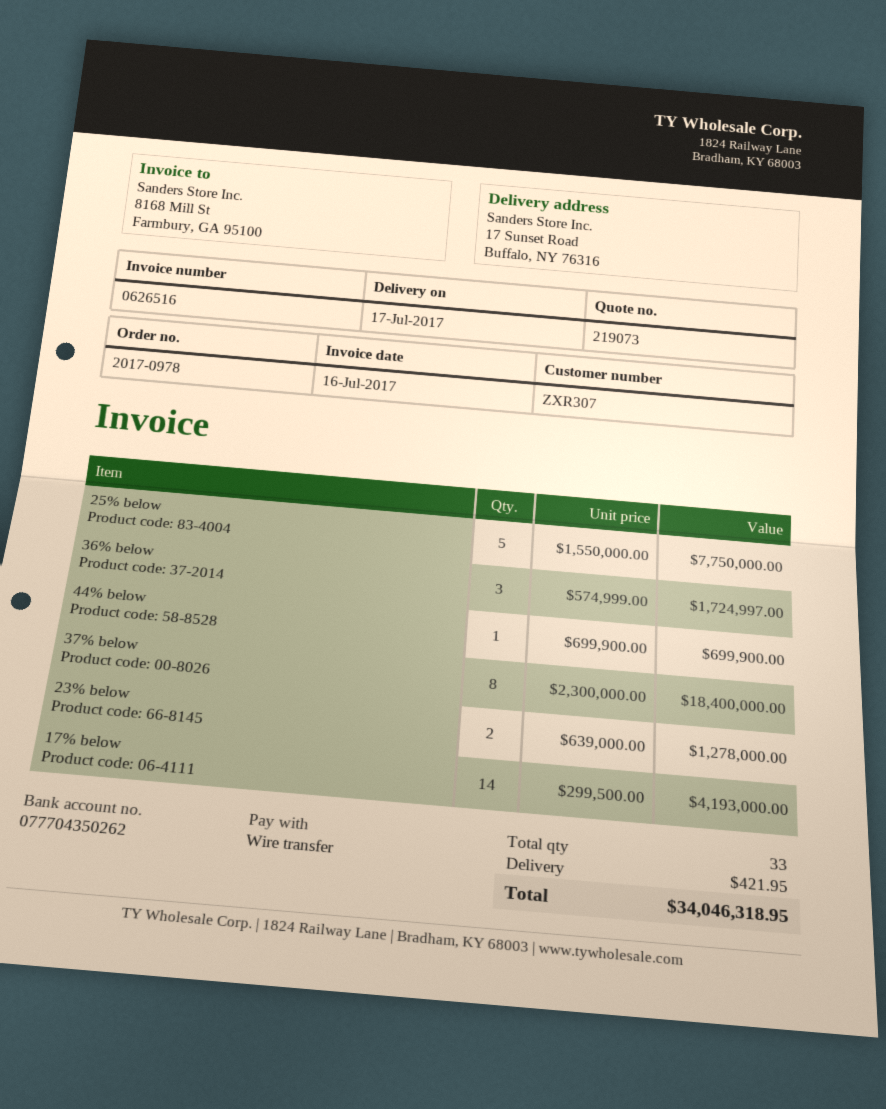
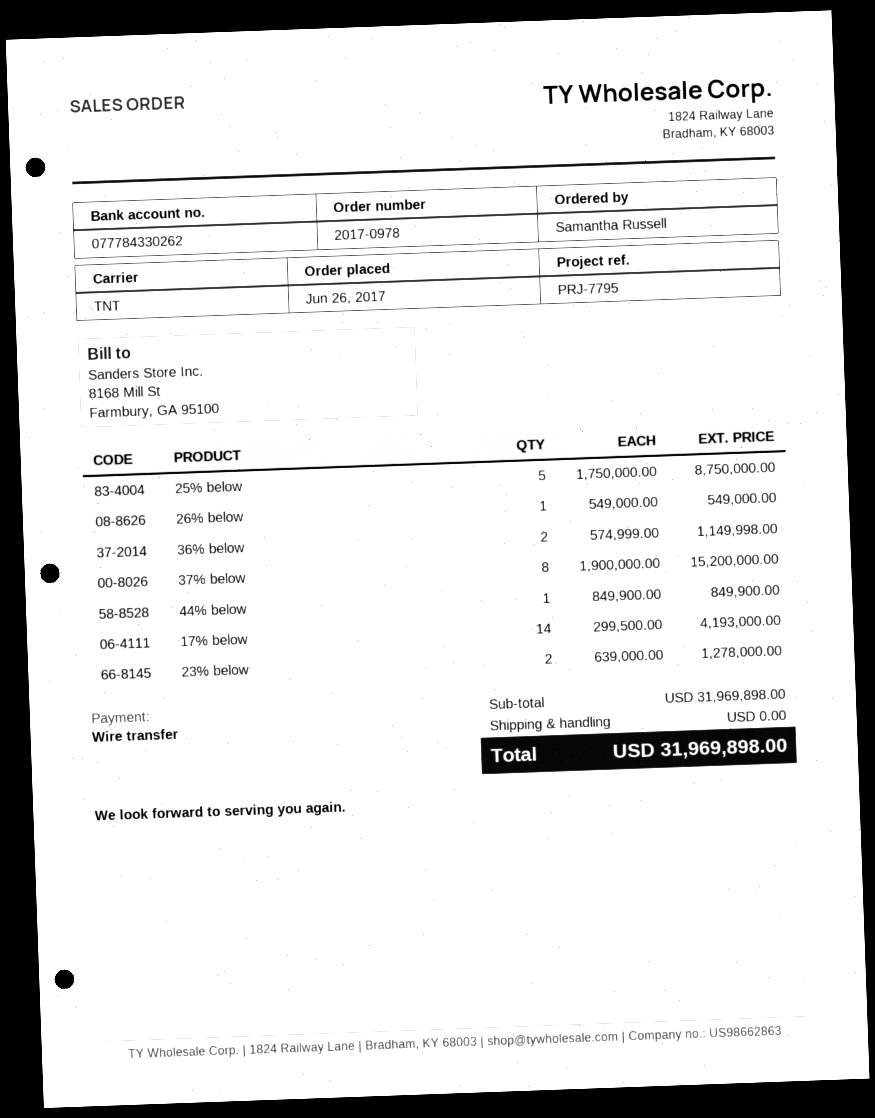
bank account: 077704350262 -> 077784330262
25% below: 5 x 1550000.00 = 7750000.00 -> 5 x 1750000.00 = 8750000.00
36% below: 3 x 574999.00 = 1724997.00 -> 2 x 574999.00 = 1149998.00
44% below: 1 x 699900.00 = 699900.00 -> 1 x 849900.00 = 849900.00
37% below: 8 x 2300000.00 = 18400000.00 -> 8 x 1900000.00 = 15200000.00
26% below: none -> 1 x 549000.00 = 549000.00
shipping: 421.95 -> 0.00
total: 34046318.95 -> 31969898.00

